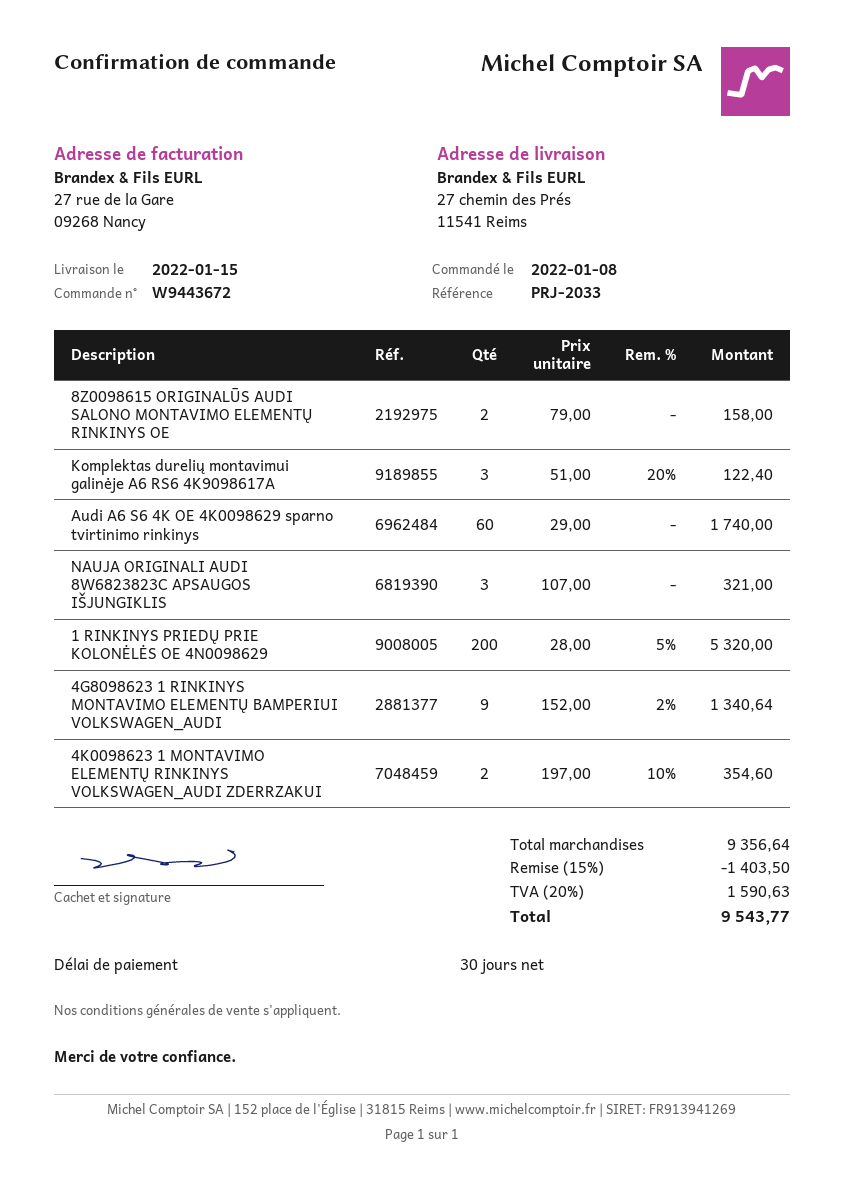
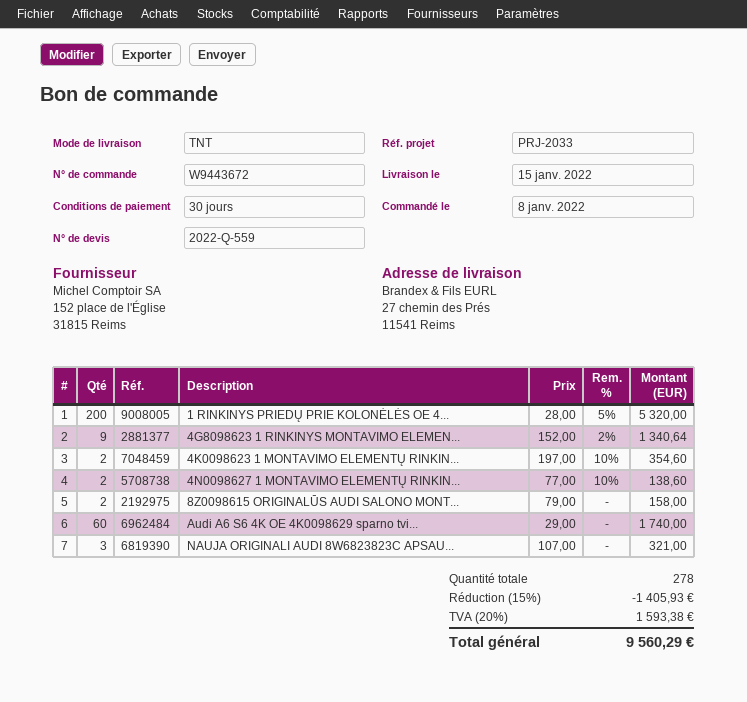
Komplektas durelių montavimui galinėje A6 RS6 4K9098617A: 3 x 51.00 - 20% = 122.40 -> none
4N0098627 1 MONTAVIMO ELEMENTŲ RINKIN...: none -> 2 x 77.00 - 10% = 138.60
discount: 15% = 1403.50 -> 15% = 1405.93
tax: 20% = 1590.63 -> 20% = 1593.38
total: 9543.77 -> 9560.29

